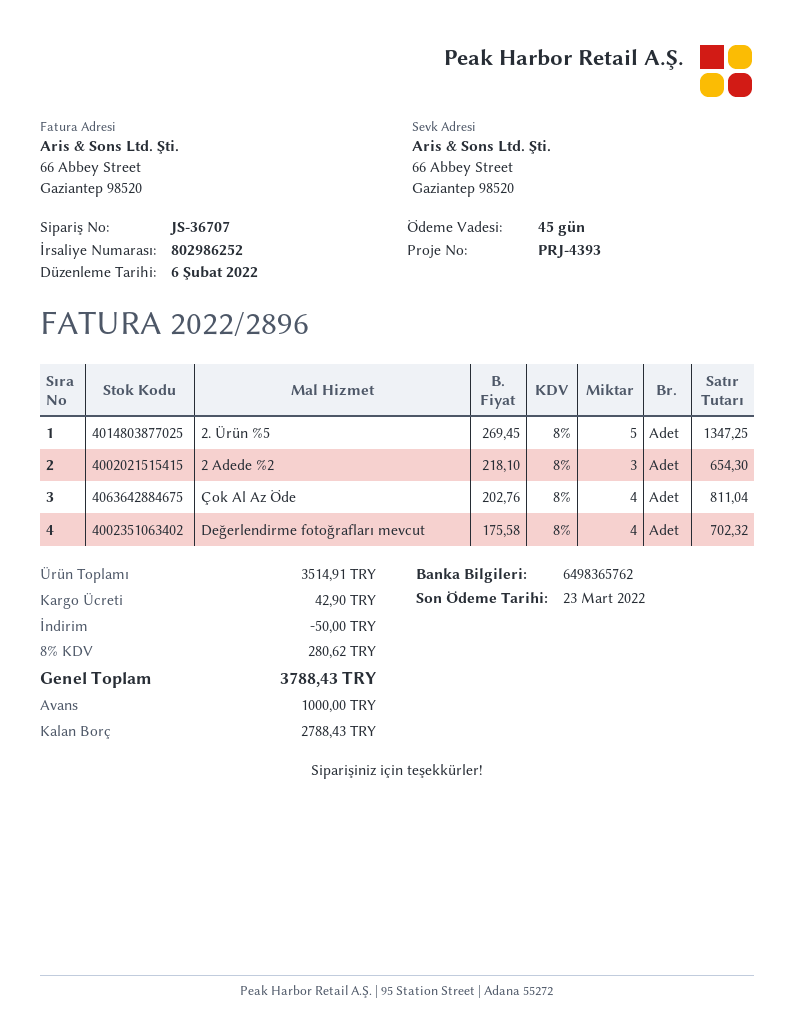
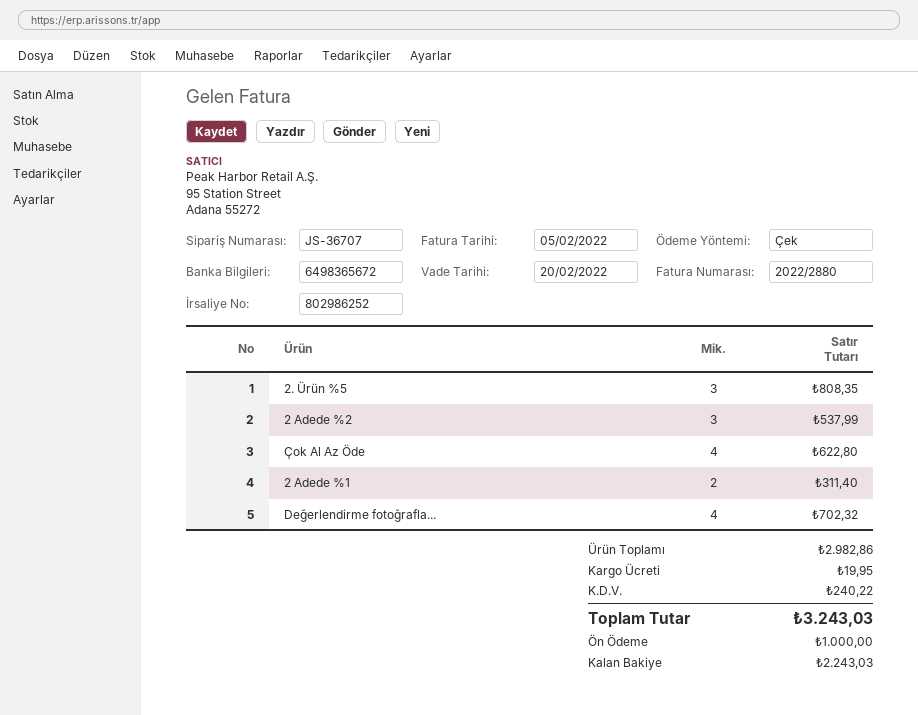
invoice number: 2022/2896 -> 2022/2880
invoice date: 2022-02-06 -> 2022-02-05
due date: 2022-03-23 -> 2022-02-20
bank account: 6498365762 -> 6498365672
2. Ürün %5: 5 for 1347.25 -> 3 for 808.35
2 Adede %2: 3 for 654.30 -> 3 for 537.99
Çok Al Az Öde: 4 for 811.04 -> 4 for 622.80
2 Adede %1: none -> 2 for 311.40
subtotal: 3514.91 -> 2982.86
discount: 50.00 -> none
shipping: 42.90 -> 19.95
tax: 280.62 -> 240.22
total: 3788.43 -> 3243.03
balance: 2788.43 -> 2243.03

